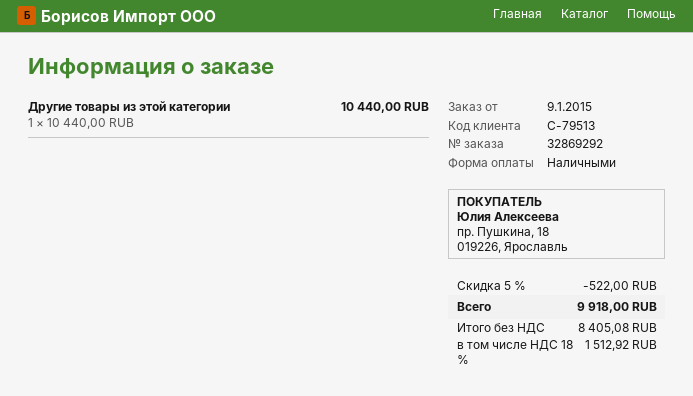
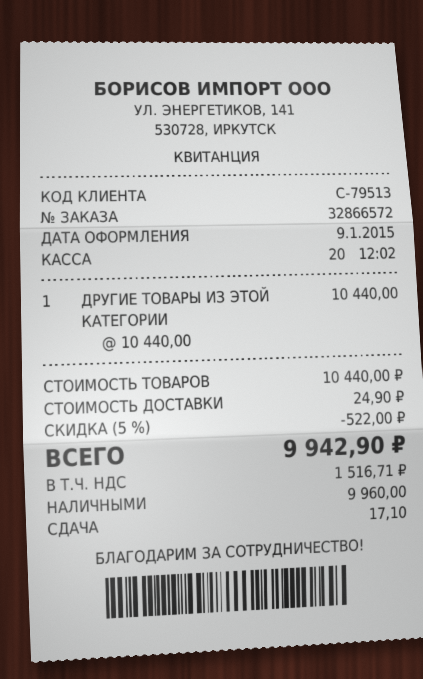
order number: 32869292 -> 32866572
shipping: none -> 24.90
tax: 1512.92 -> 1516.71
total: 9918.00 -> 9942.90

